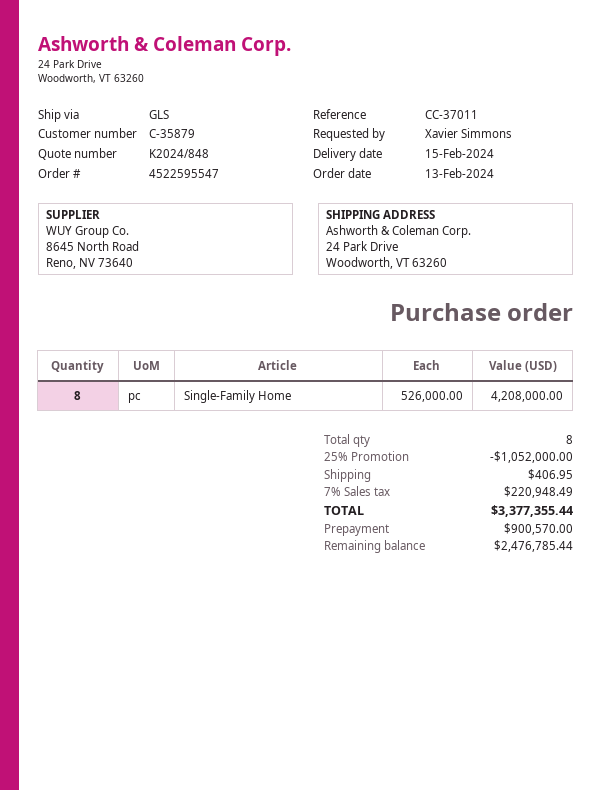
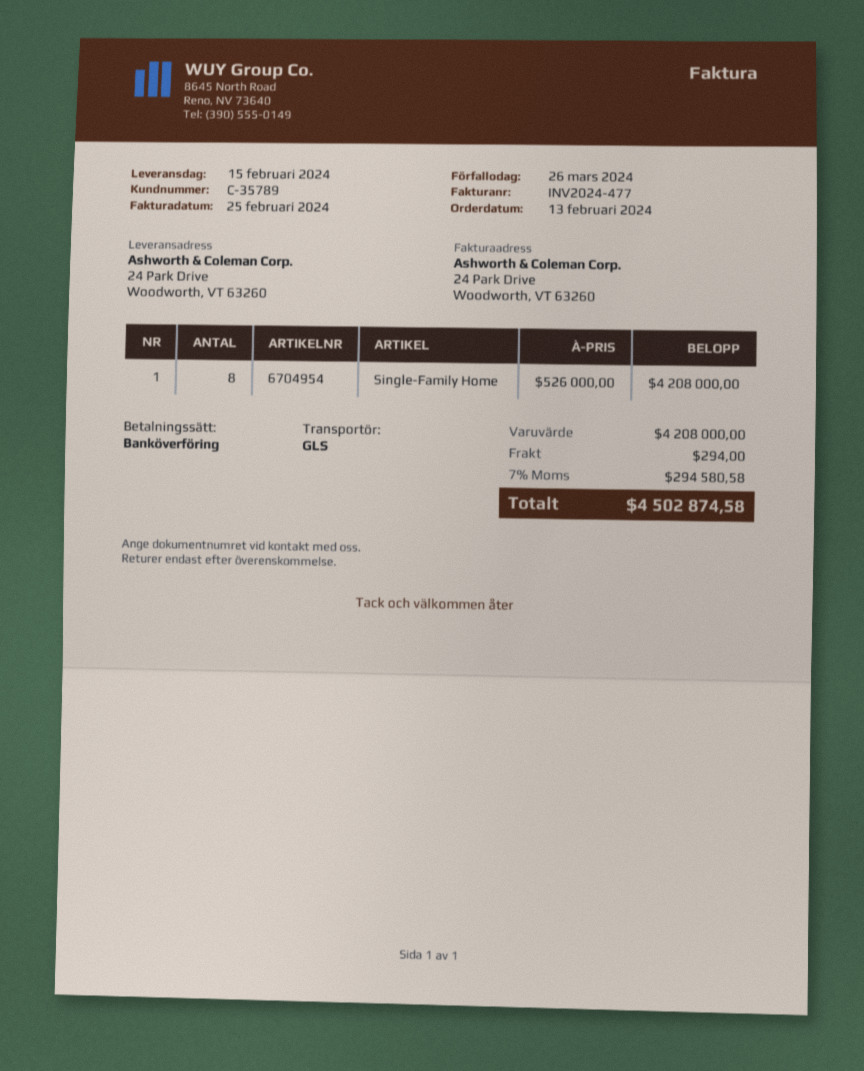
customer number: C-35879 -> C-35789
discount: 25% = 1052000.00 -> none
shipping: 406.95 -> 294.00
tax: 7% = 220948.49 -> 7% = 294580.58
total: 3377355.44 -> 4502874.58

